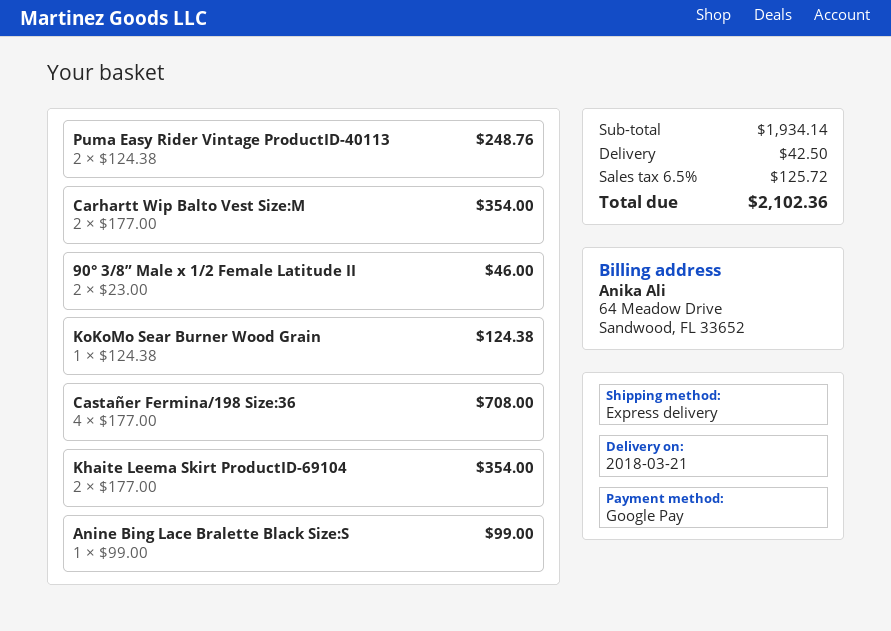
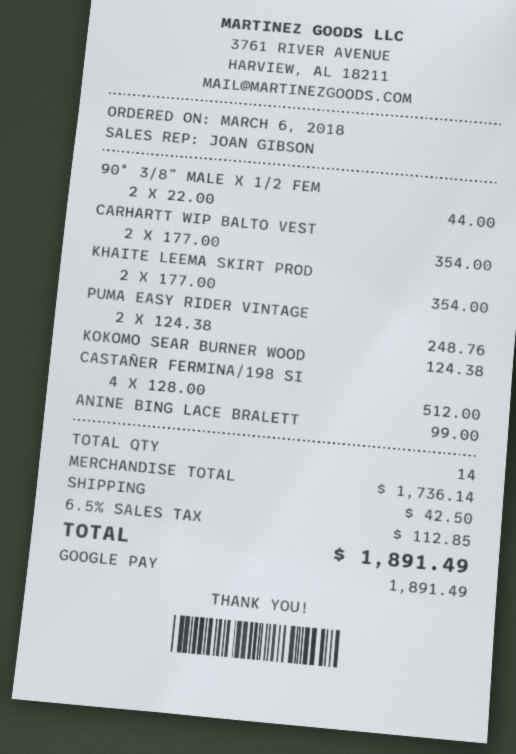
90° 3/8” Male x 1/2 Female Latitude II: 2 x 23.00 = 46.00 -> 2 x 22.00 = 44.00
Castañer Fermina/198 Size:36: 4 x 177.00 = 708.00 -> 4 x 128.00 = 512.00
subtotal: 1934.14 -> 1736.14
tax: 6.5% = 125.72 -> 6.5% = 112.85
total: 2102.36 -> 1891.49

